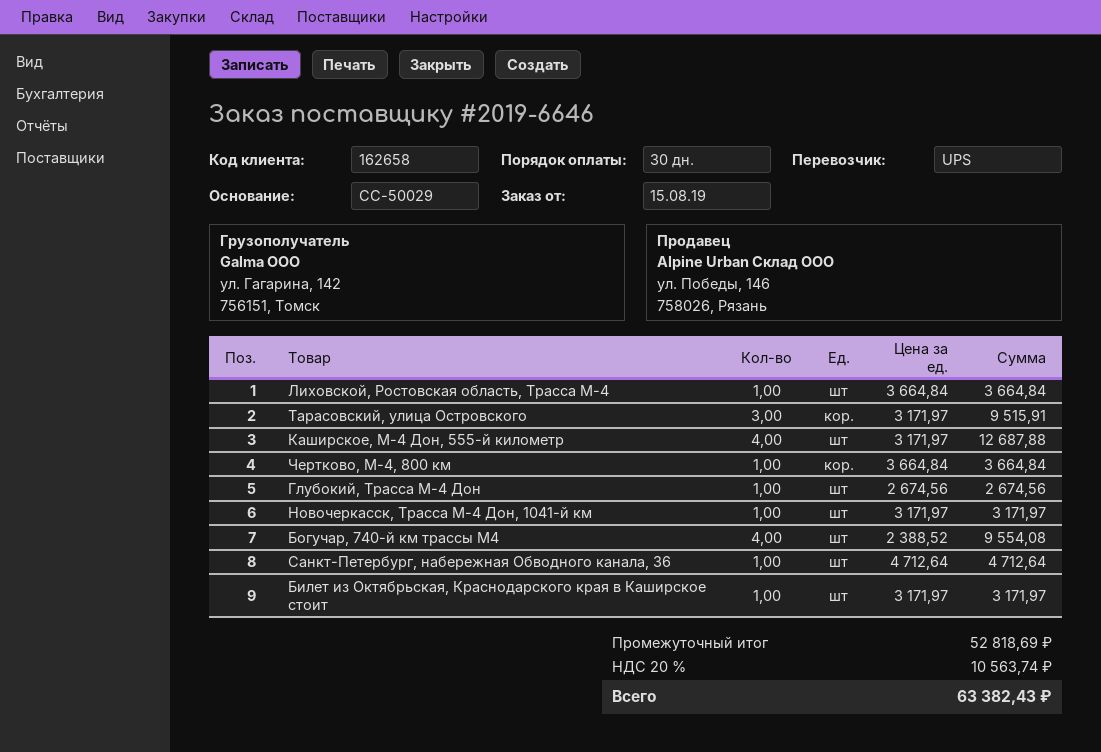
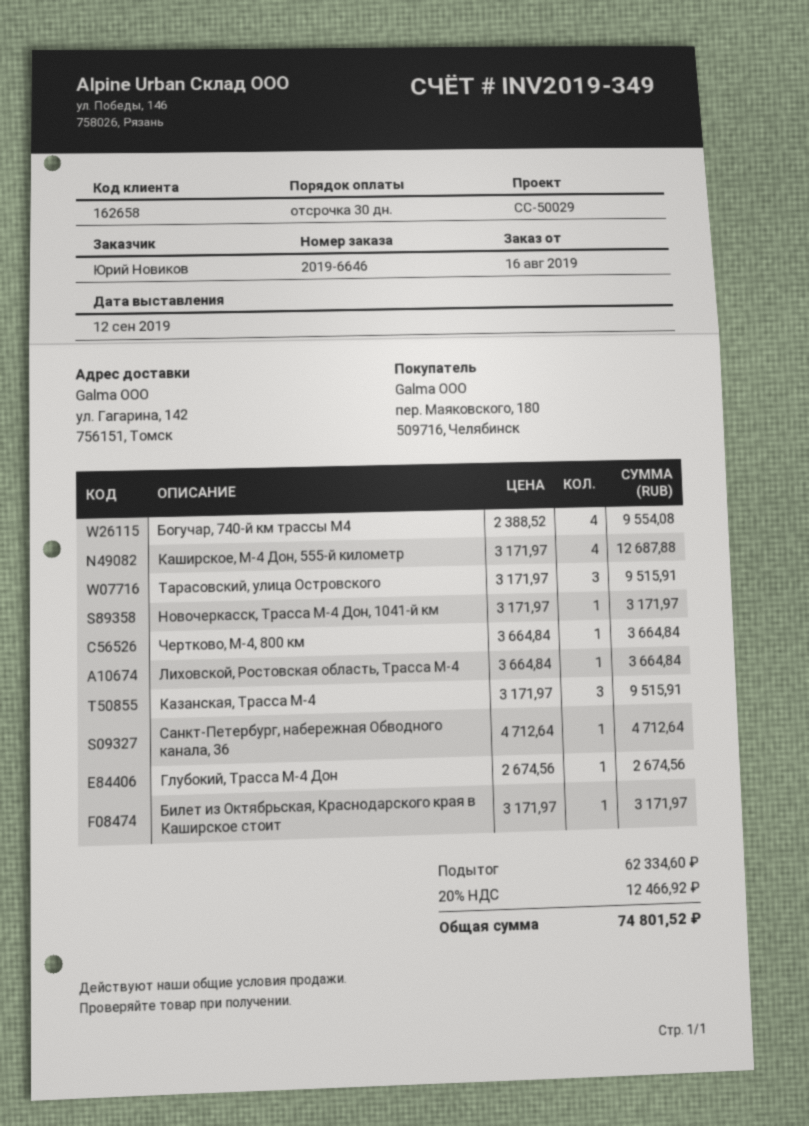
order date: 2019-08-15 -> 2019-08-16
Казанская, Трасса М-4: none -> 3 x 3171.97 = 9515.91
subtotal: 52818.69 -> 62334.60
tax: 20% = 10563.74 -> 20% = 12466.92
total: 63382.43 -> 74801.52

